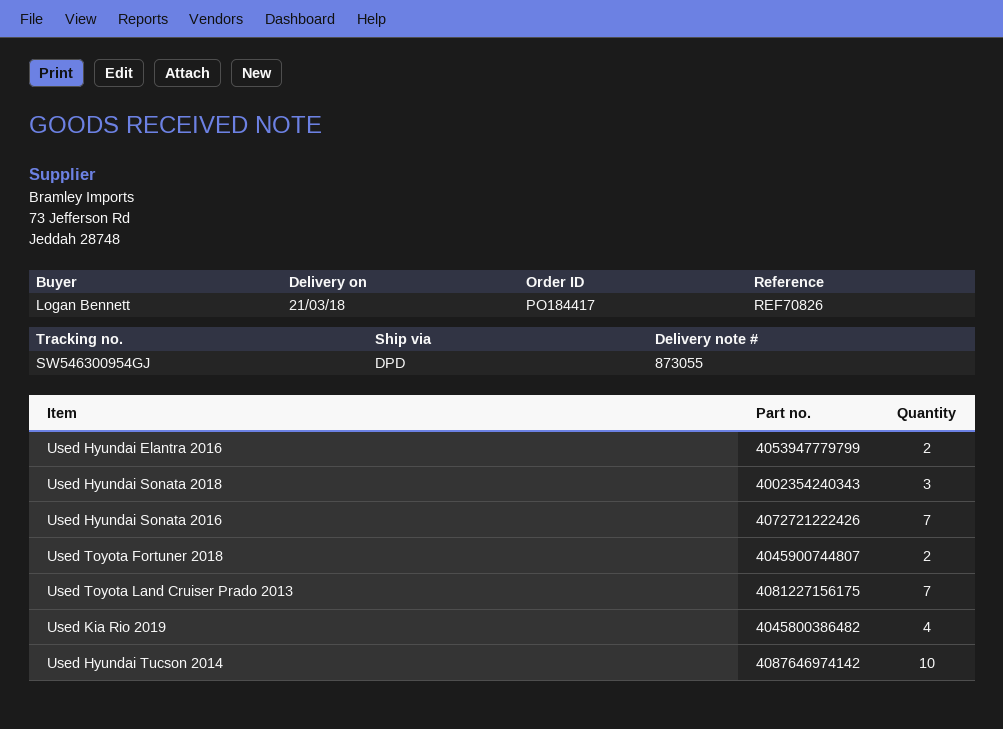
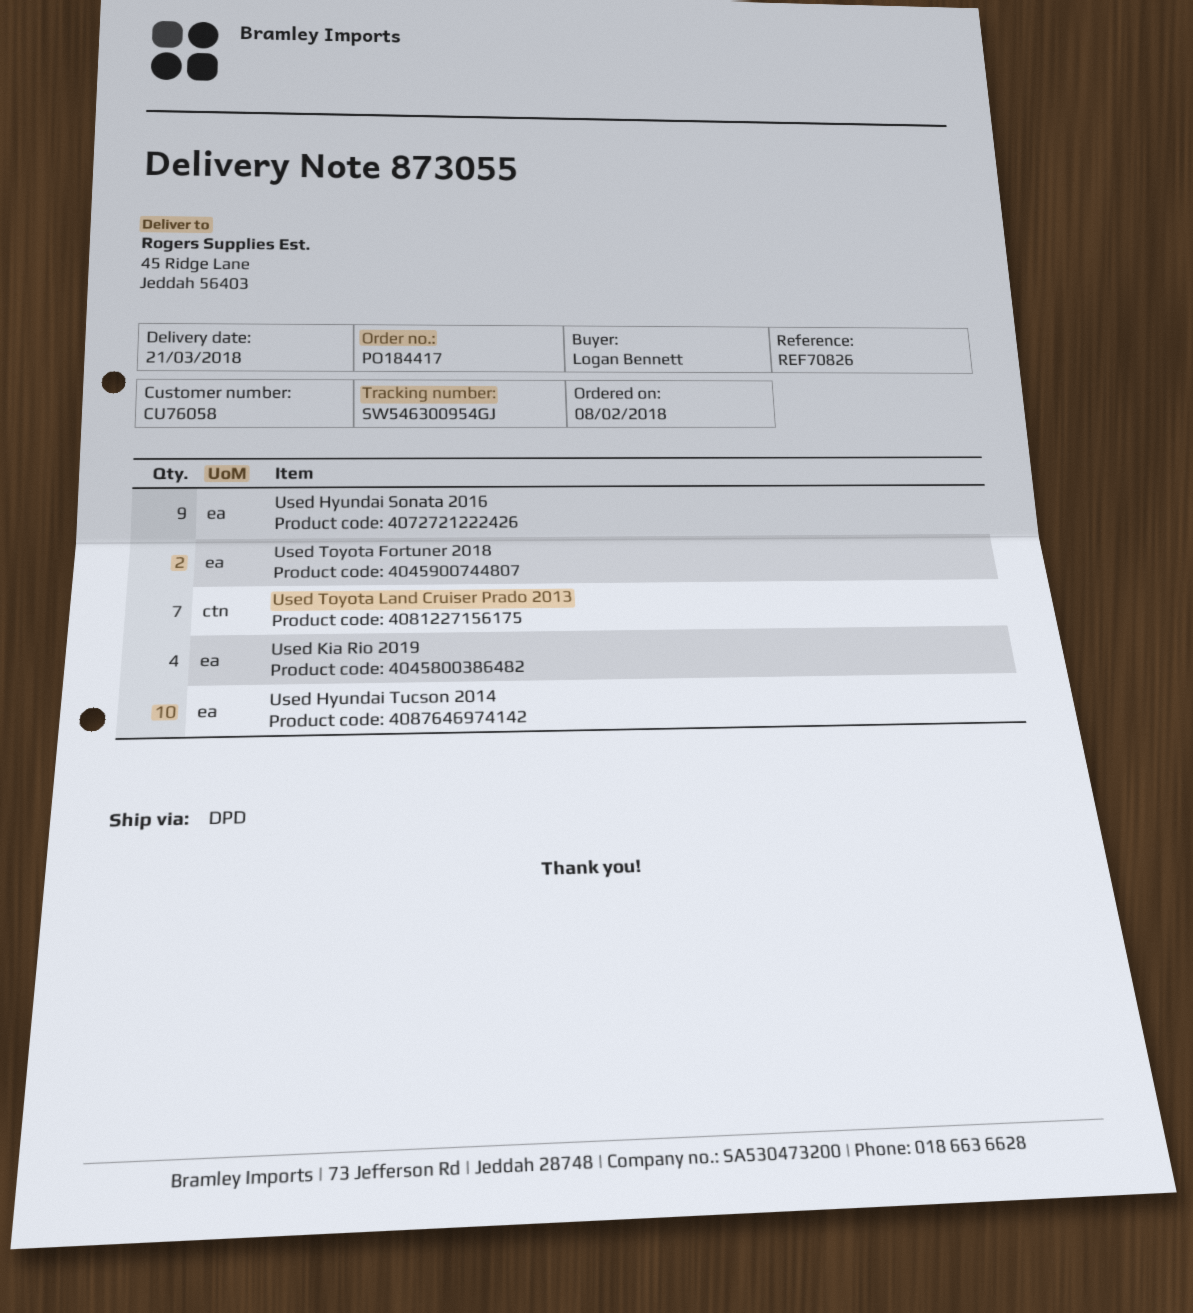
Used Hyundai Elantra 2016: 2 -> none
Used Hyundai Sonata 2018: 3 -> none
Used Hyundai Sonata 2016: 7 -> 9

